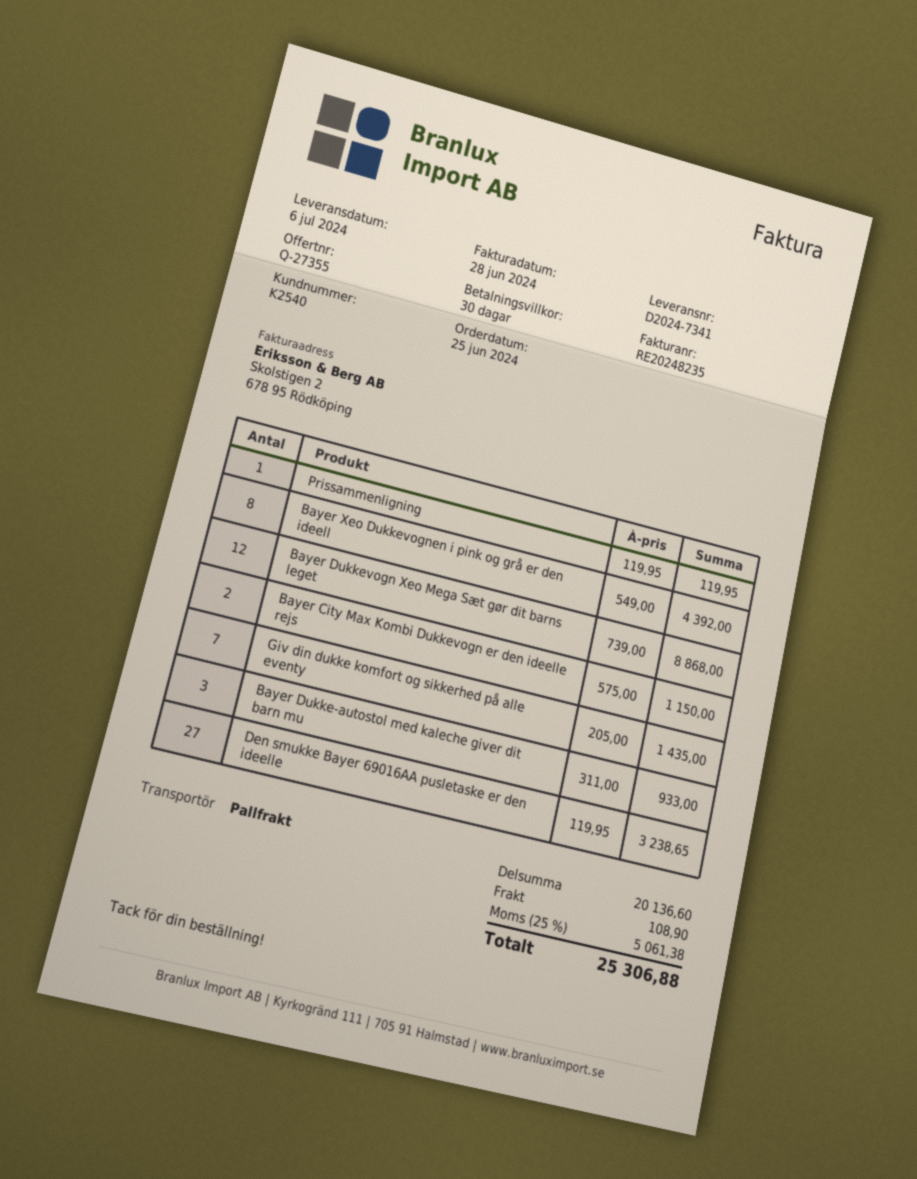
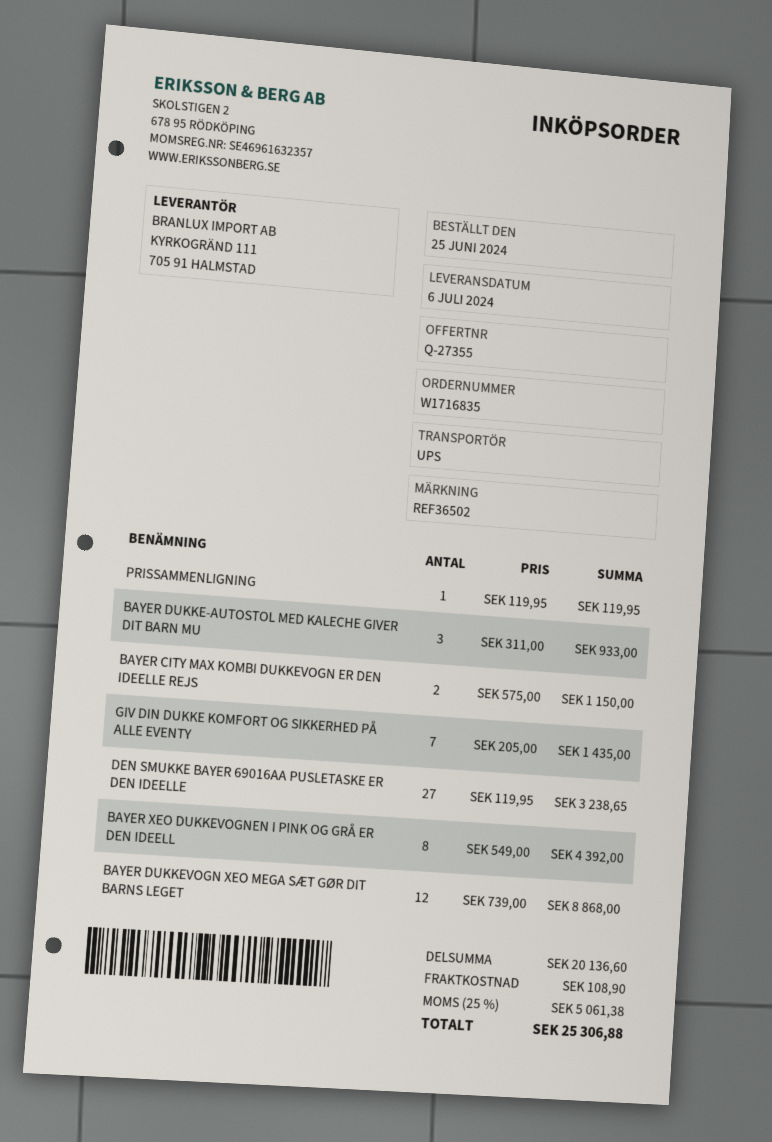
shipping method: pallet freight -> UPS

